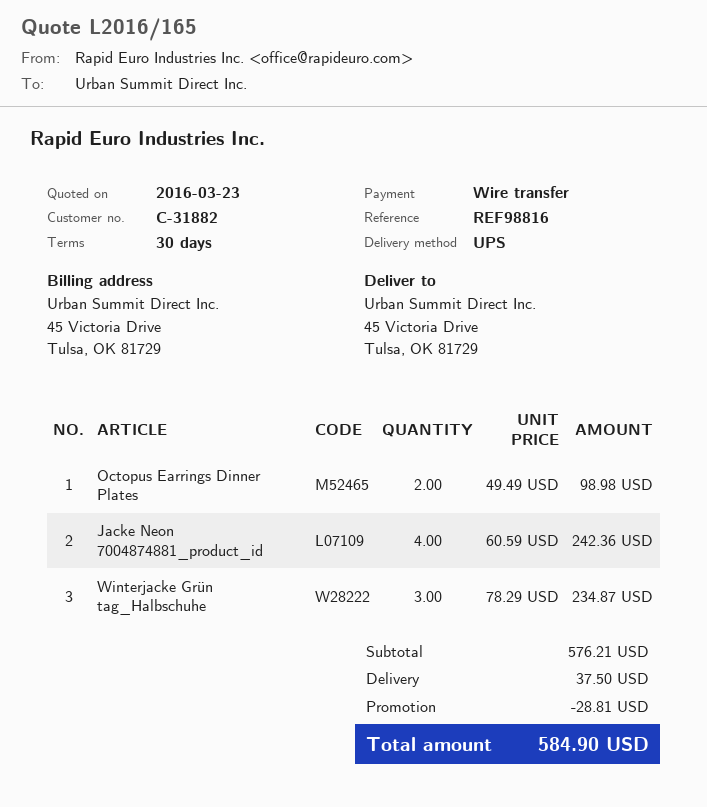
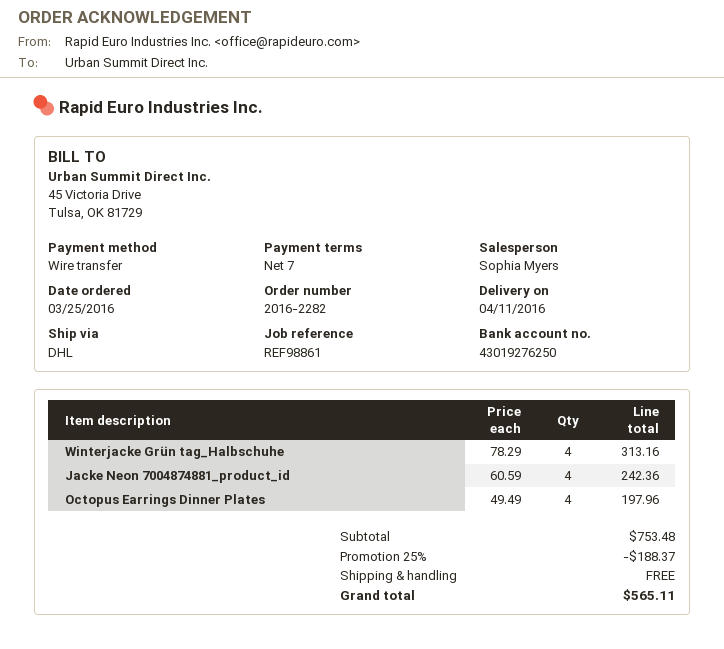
payment terms: 30 days -> 7 days
reference: REF98816 -> REF98861
shipping method: UPS -> DHL
Octopus Earrings Dinner Plates: 2 x 49.49 = 98.98 -> 4 x 49.49 = 197.96
Winterjacke Grün tag_Halbschuhe: 3 x 78.29 = 234.87 -> 4 x 78.29 = 313.16
subtotal: 576.21 -> 753.48
discount: 28.81 -> 188.37
shipping: 37.50 -> 0.00
total: 584.90 -> 565.11

